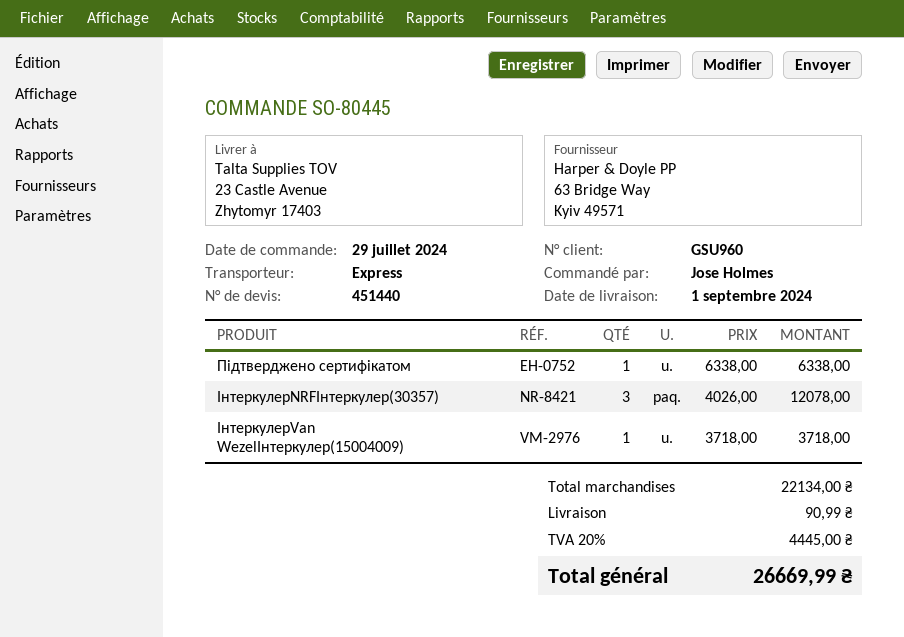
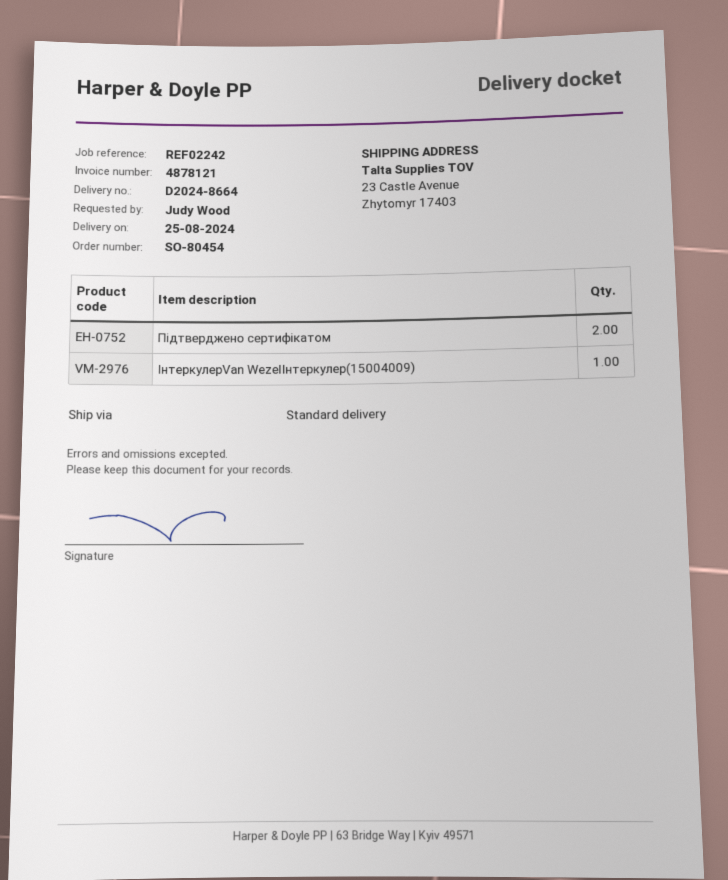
order number: SO-80445 -> SO-80454
delivery date: 2024-09-01 -> 2024-08-25
ordered by: Jose Holmes -> Judy Wood
shipping method: express -> standard
Підтверджено сертифікатом: 1 -> 2
ІнтеркулерNRFІнтеркулер(30357): 3 -> none

